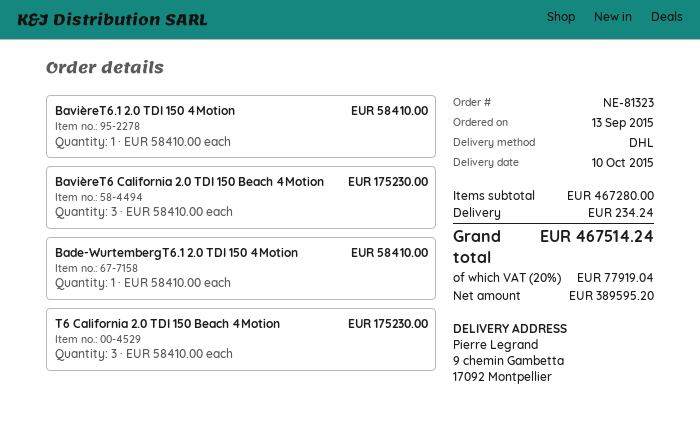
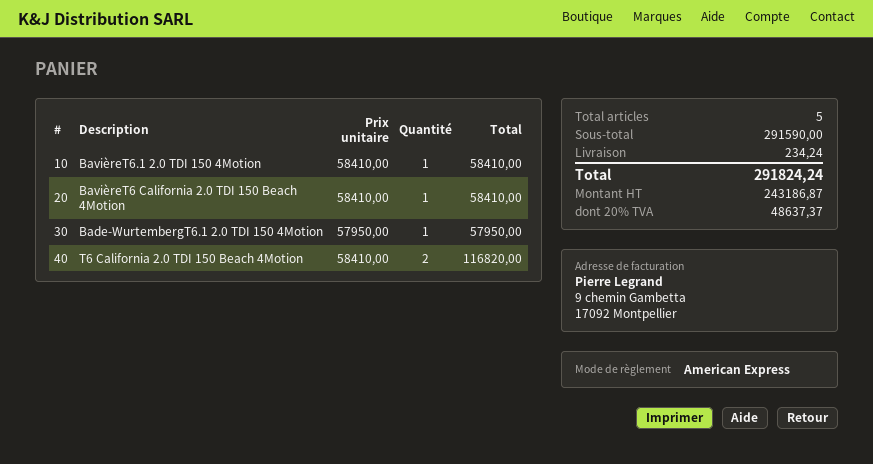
BavièreT6 California 2.0 TDI 150 Beach 4Motion: 3 x 58410.00 = 175230.00 -> 1 x 58410.00 = 58410.00
Bade-WurtembergT6.1 2.0 TDI 150 4Motion: 1 x 58410.00 = 58410.00 -> 1 x 57950.00 = 57950.00
T6 California 2.0 TDI 150 Beach 4Motion: 3 x 58410.00 = 175230.00 -> 2 x 58410.00 = 116820.00
subtotal: 467280.00 -> 291590.00
net: 389595.20 -> 243186.87
tax: 20% = 77919.04 -> 20% = 48637.37
total: 467514.24 -> 291824.24

